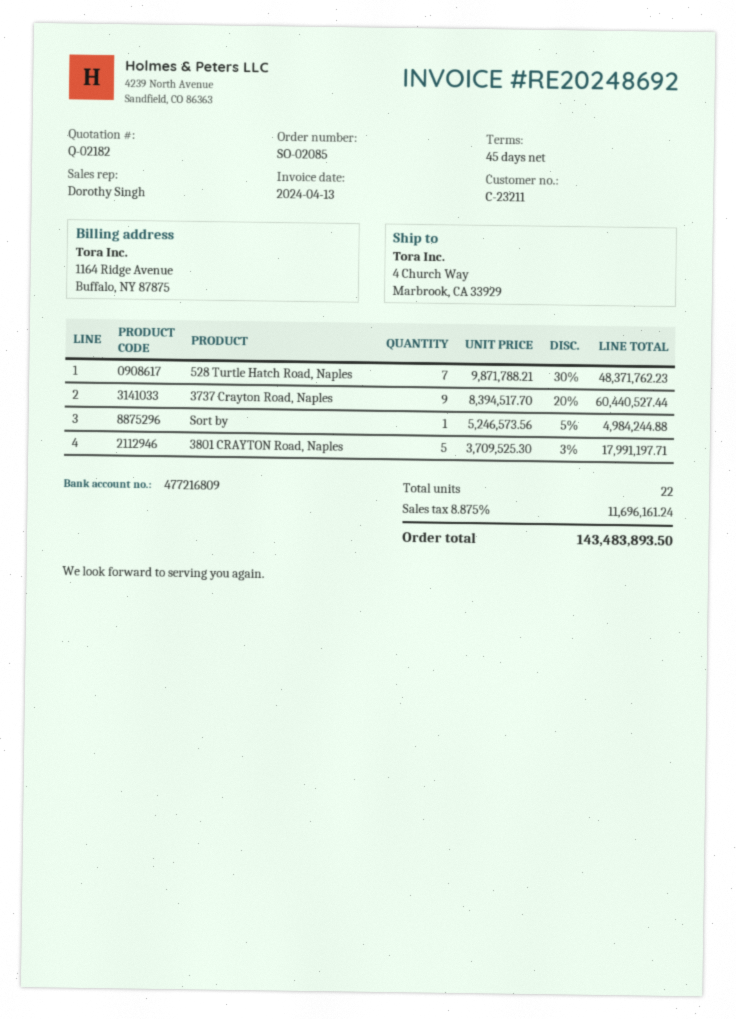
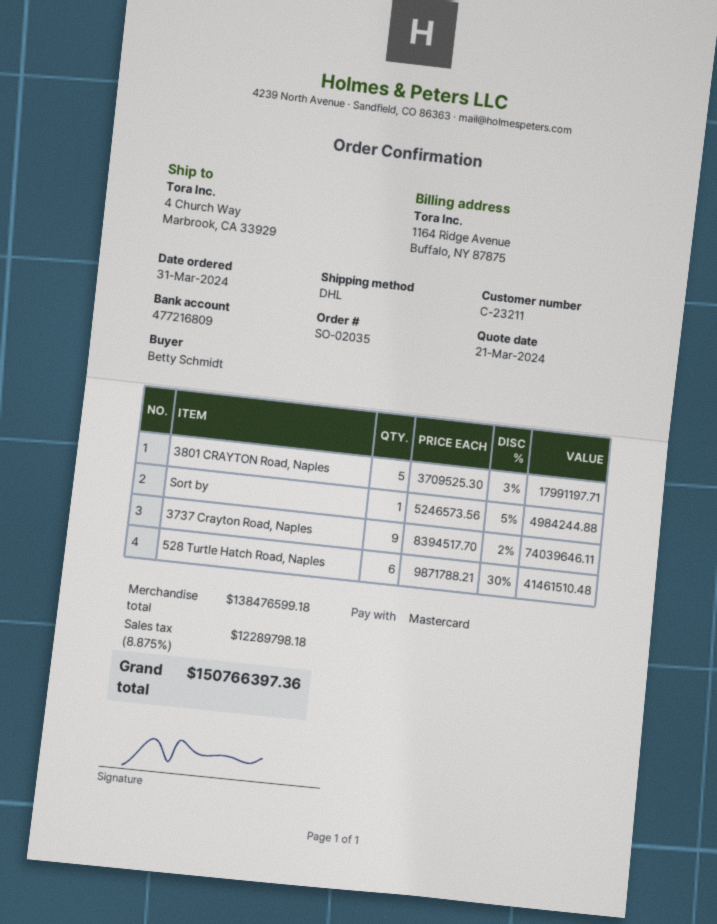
order number: SO-02085 -> SO-02035
528 Turtle Hatch Road, Naples: 7 x 9871788.21 - 30% = 48371762.23 -> 6 x 9871788.21 - 30% = 41461510.48
3737 Crayton Road, Naples: 9 x 8394517.70 - 20% = 60440527.44 -> 9 x 8394517.70 - 2% = 74039646.11
tax: 8.875% = 11696161.24 -> 8.875% = 12289798.18
total: 143483893.50 -> 150766397.36

